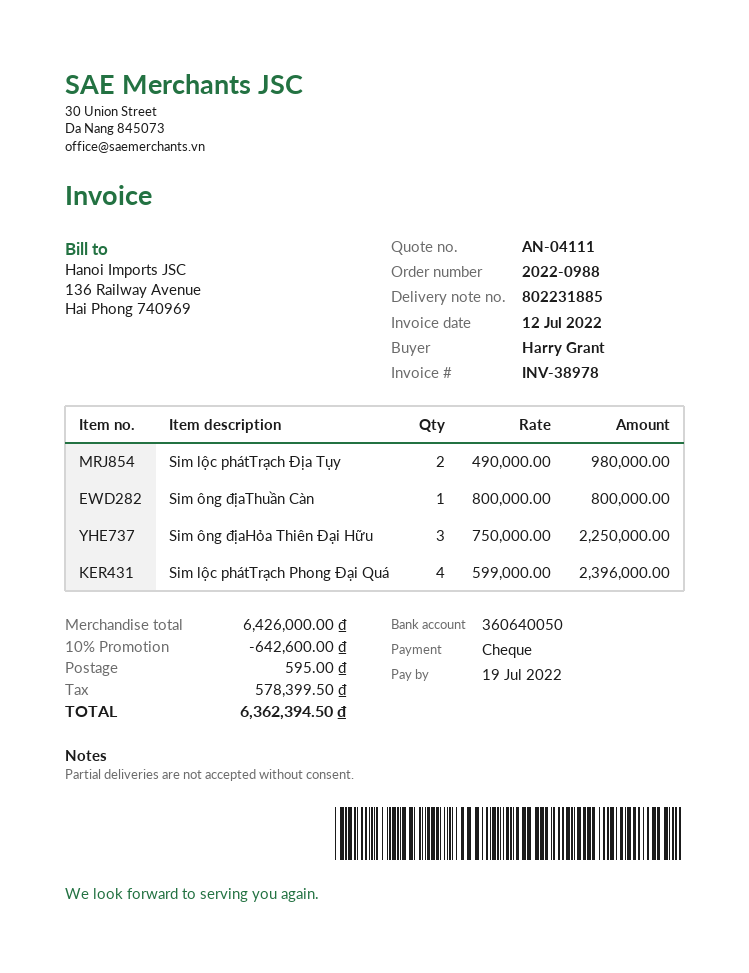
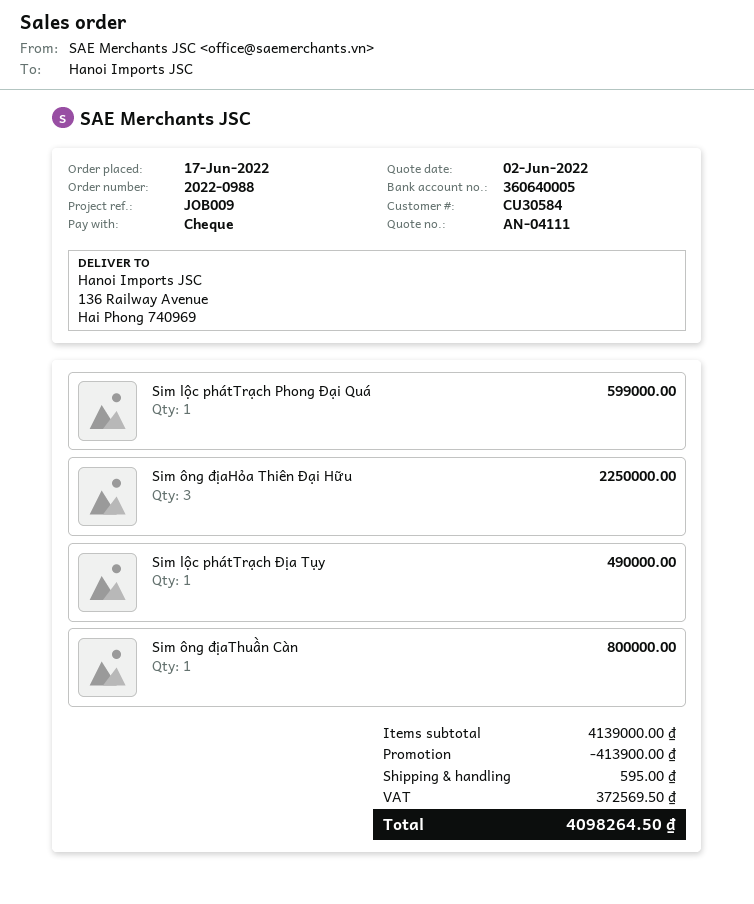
bank account: 360640050 -> 360640005
Sim lộc phátTrạch Địa Tụy: 2 for 980000.00 -> 1 for 490000.00
Sim lộc phátTrạch Phong Đại Quá: 4 for 2396000.00 -> 1 for 599000.00
subtotal: 6426000.00 -> 4139000.00
discount: 642600.00 -> 413900.00
tax: 578399.50 -> 372569.50
total: 6362394.50 -> 4098264.50

